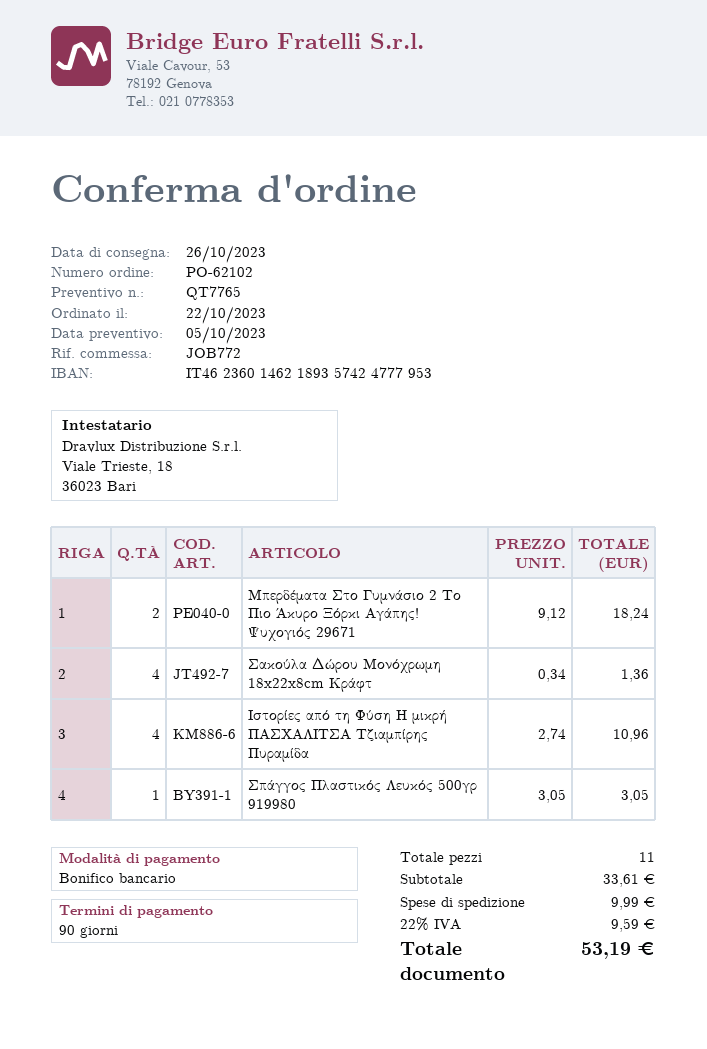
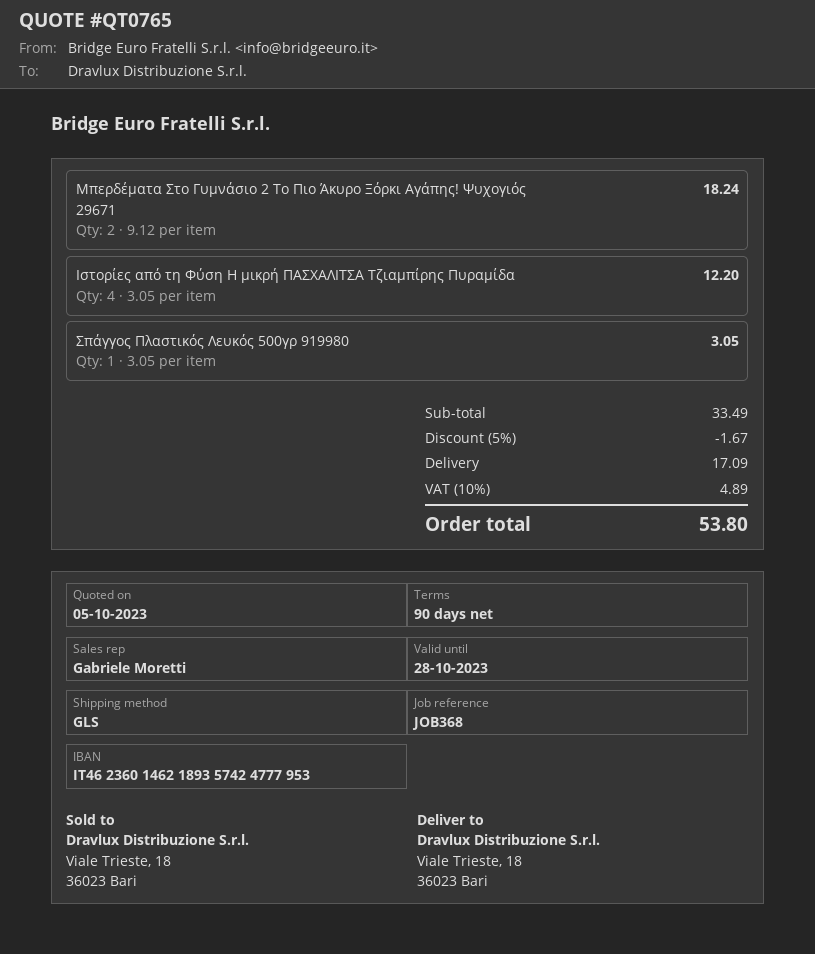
quote number: QT7765 -> QT0765
reference: JOB772 -> JOB368
Σακούλα Δώρου Μονόχρωμη 18x22x8cm Κράφτ: 4 x 0.34 = 1.36 -> none
Ιστορίες από τη Φύση Η μικρή ΠΑΣΧΑΛΙΤΣΑ Τζιαμπίρης Πυραμίδα: 4 x 2.74 = 10.96 -> 4 x 3.05 = 12.20
subtotal: 33.61 -> 33.49
discount: none -> 5% = 1.67
shipping: 9.99 -> 17.09
tax: 22% = 9.59 -> 10% = 4.89
total: 53.19 -> 53.80

